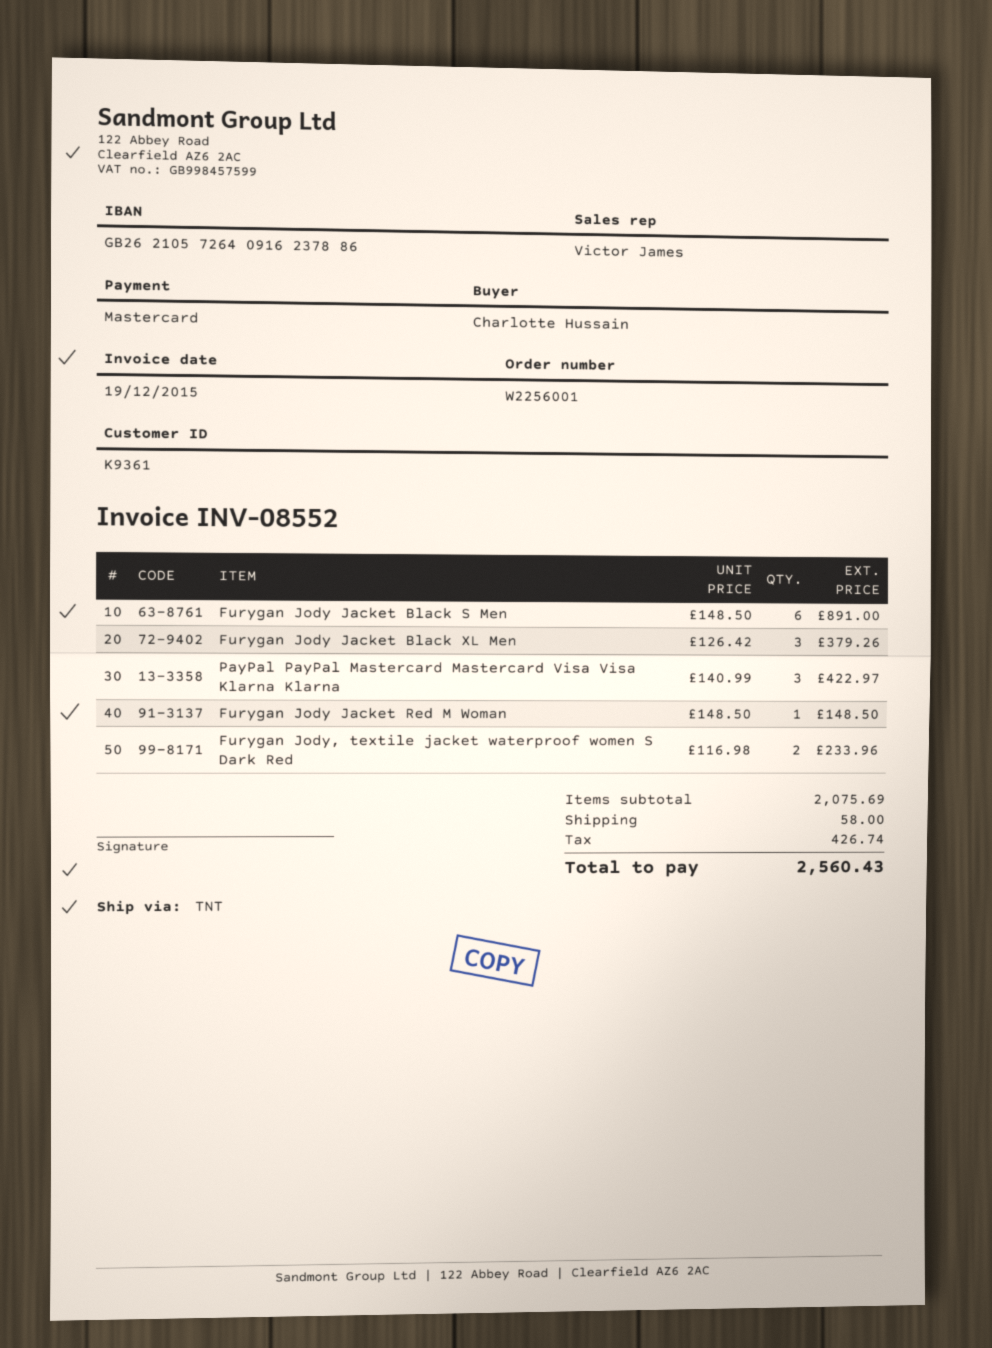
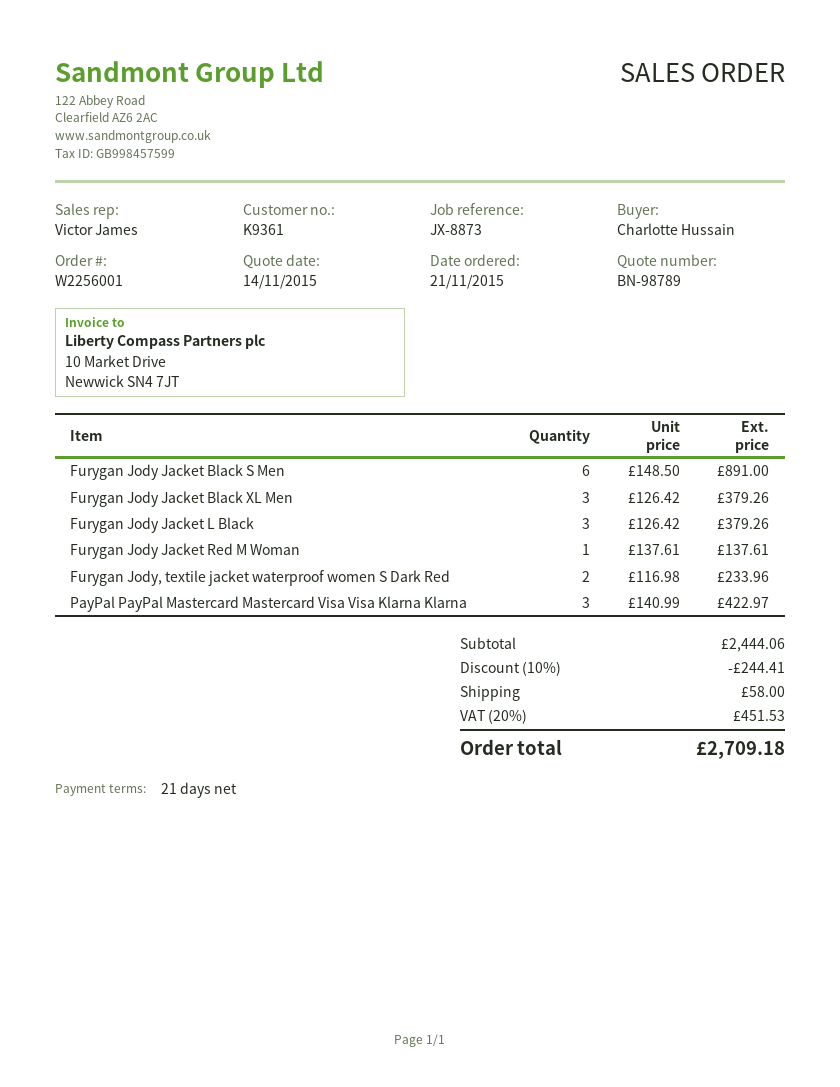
Furygan Jody Jacket Red M Woman: 1 x 148.50 = 148.50 -> 1 x 137.61 = 137.61
Furygan Jody Jacket L Black: none -> 3 x 126.42 = 379.26
subtotal: 2075.69 -> 2444.06
discount: none -> 10% = 244.41
tax: 426.74 -> 451.53
total: 2560.43 -> 2709.18

